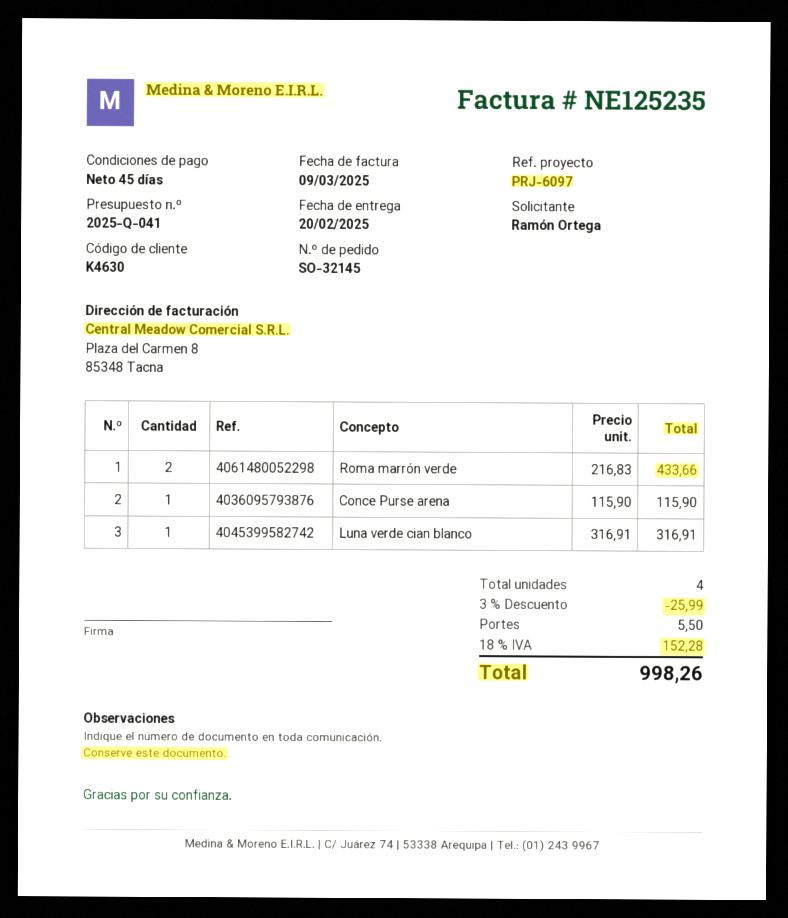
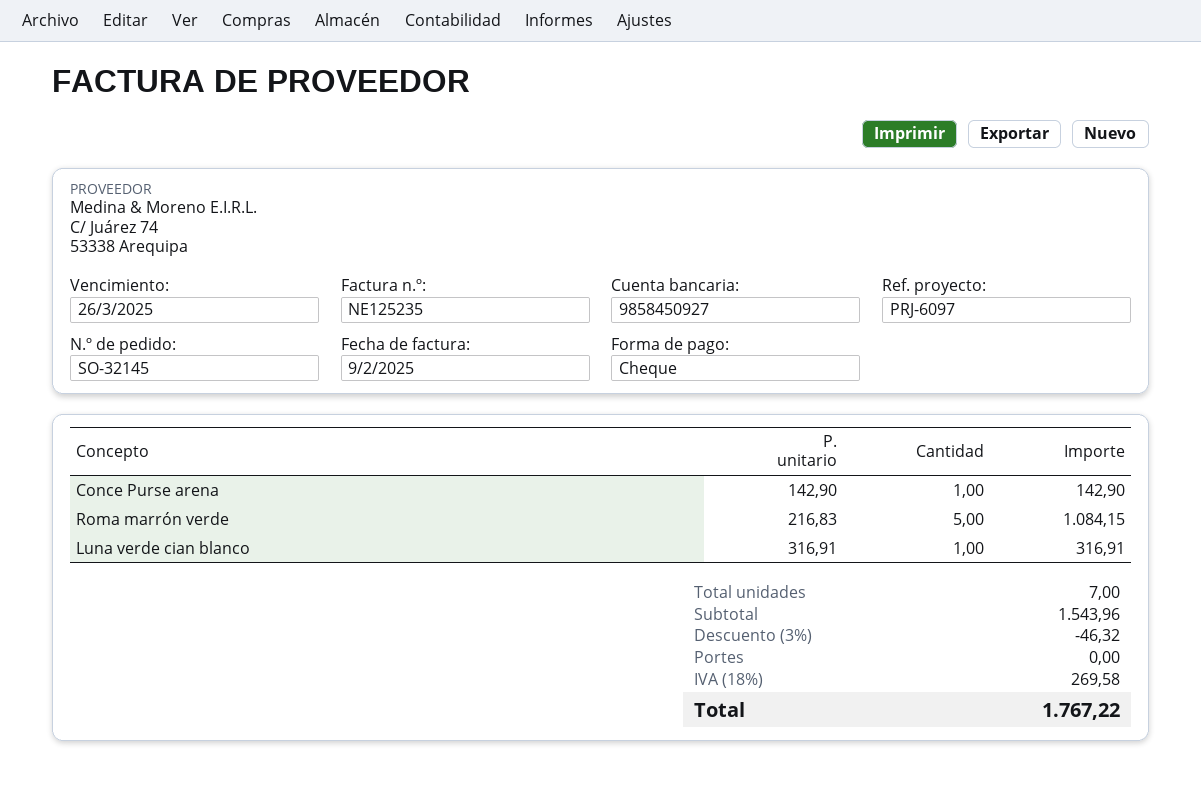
invoice date: 2025-03-09 -> 2025-02-09
Roma marrón verde: 2 x 216.83 = 433.66 -> 5 x 216.83 = 1084.15
Conce Purse arena: 1 x 115.90 = 115.90 -> 1 x 142.90 = 142.90
total quantity: 4 -> 7
discount: 3% = 25.99 -> 3% = 46.32
shipping: 5.50 -> 0.00
tax: 18% = 152.28 -> 18% = 269.58
total: 998.26 -> 1767.22

